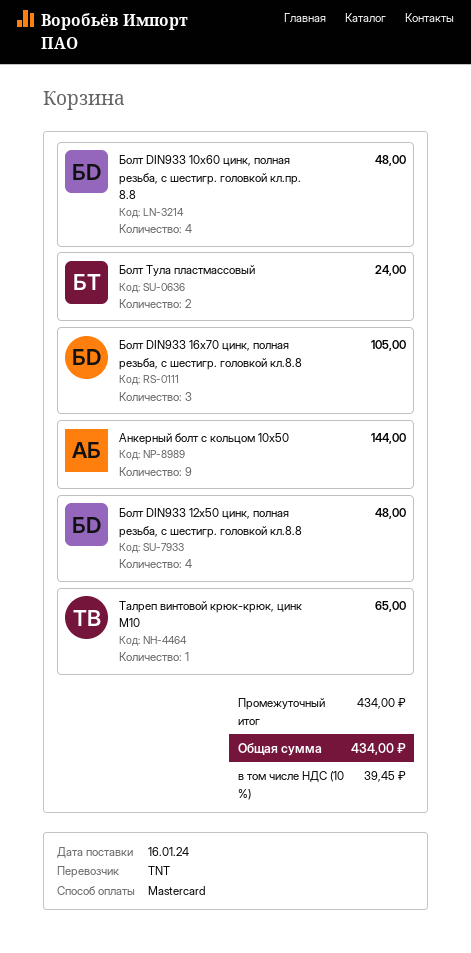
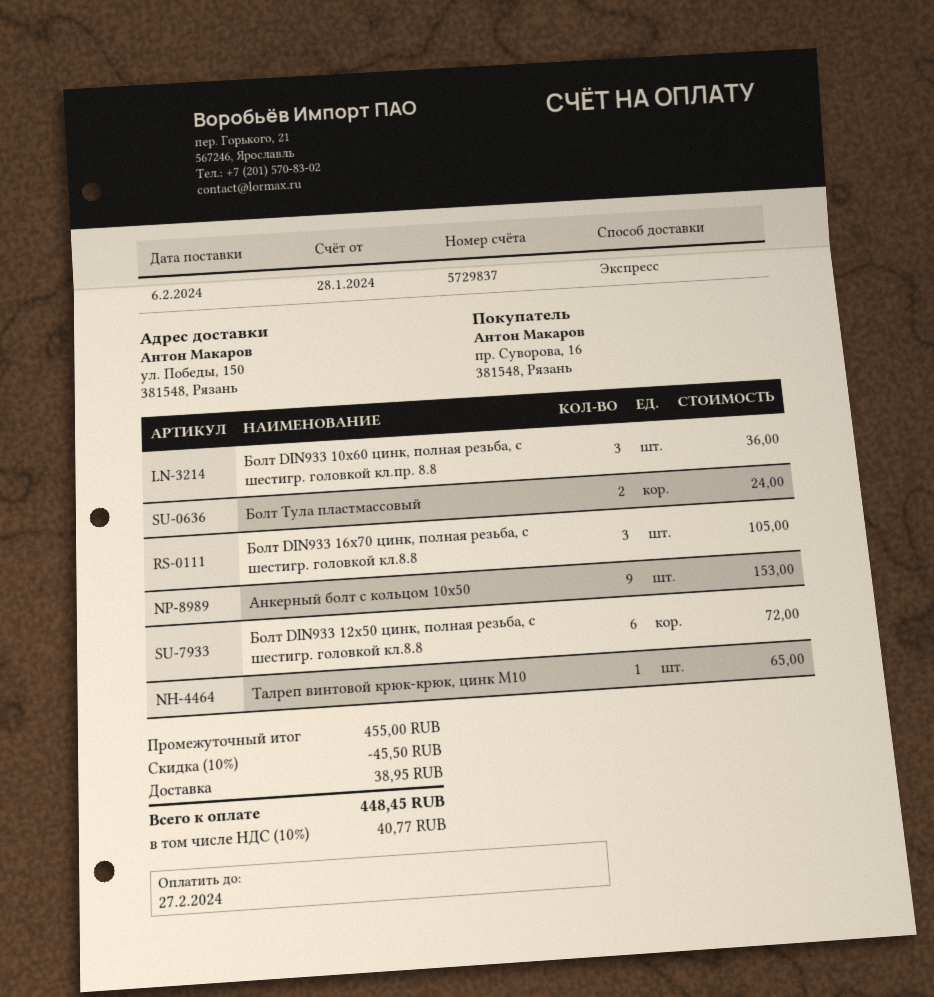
delivery date: 2024-01-16 -> 2024-02-06
shipping method: TNT -> express
Болт DIN933 10х60 цинк, полная резьба, с шестигр. головкой кл.пр. 8.8: 4 for 48.00 -> 3 for 36.00
Анкерный болт с кольцом 10х50: 9 for 144.00 -> 9 for 153.00
Болт DIN933 12х50 цинк, полная резьба, с шестигр. головкой кл.8.8: 4 for 48.00 -> 6 for 72.00
subtotal: 434.00 -> 455.00
discount: none -> 10% = 45.50
shipping: none -> 38.95
tax: 10% = 39.45 -> 10% = 40.77
total: 434.00 -> 448.45

